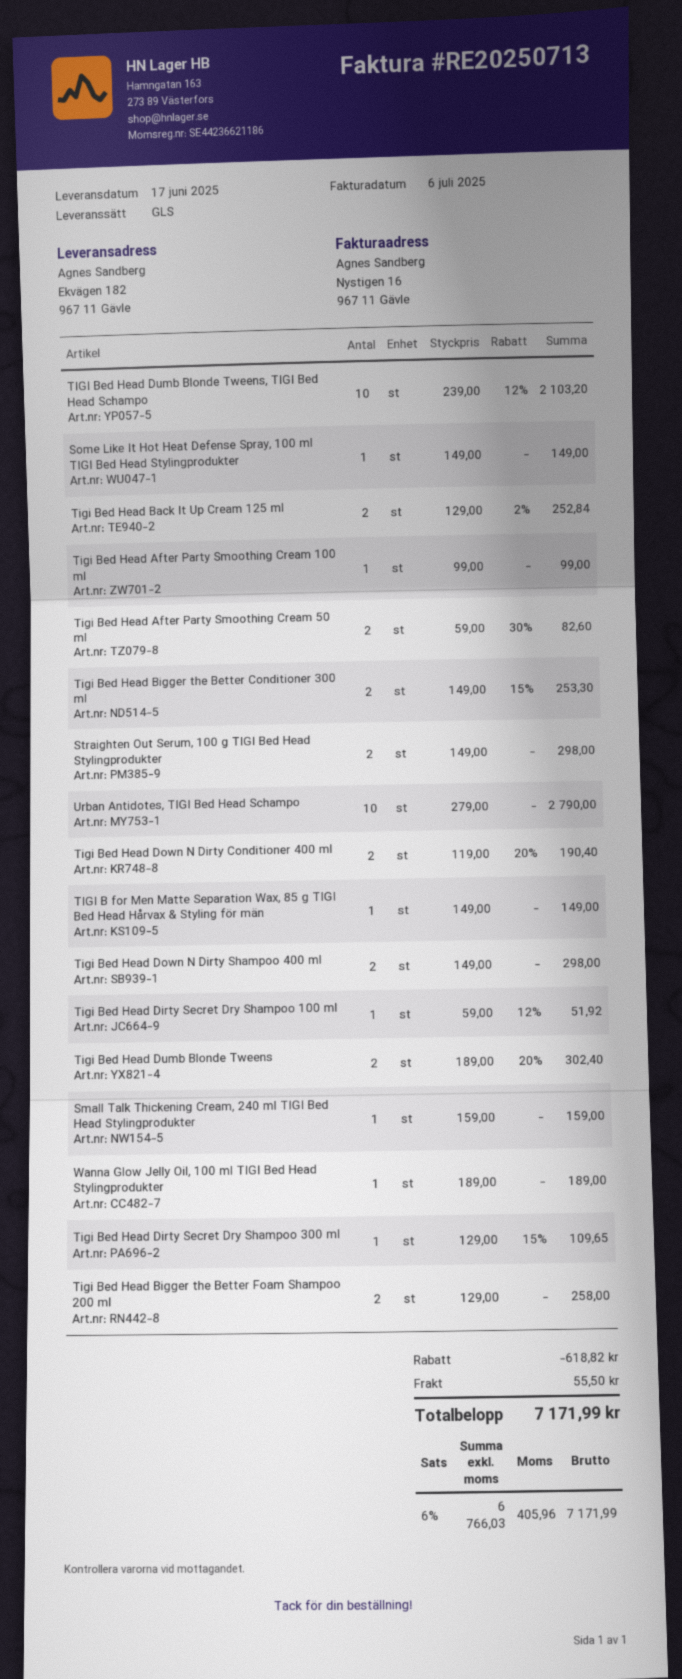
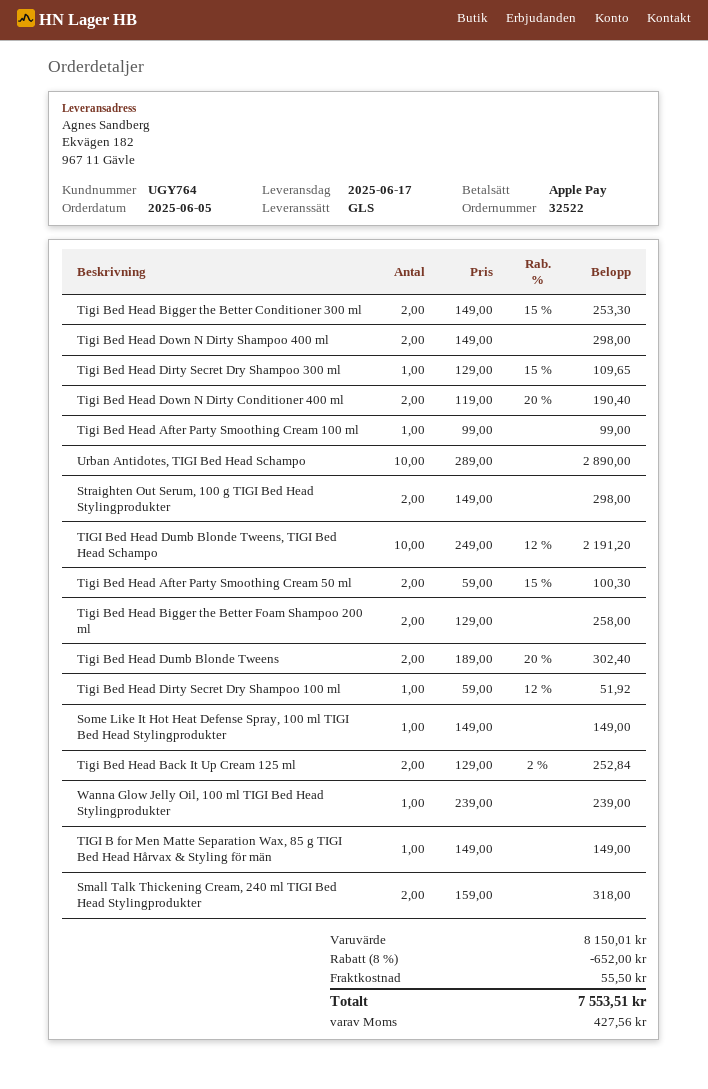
TIGI Bed Head Dumb Blonde Tweens, TIGI Bed Head Schampo: 10 x 239.00 - 12% = 2103.20 -> 10 x 249.00 - 12% = 2191.20
Tigi Bed Head After Party Smoothing Cream 50 ml: 2 x 59.00 - 30% = 82.60 -> 2 x 59.00 - 15% = 100.30
Urban Antidotes, TIGI Bed Head Schampo: 10 x 279.00 = 2790.00 -> 10 x 289.00 = 2890.00
Small Talk Thickening Cream, 240 ml TIGI Bed Head Stylingprodukter: 1 x 159.00 = 159.00 -> 2 x 159.00 = 318.00
Wanna Glow Jelly Oil, 100 ml TIGI Bed Head Stylingprodukter: 1 x 189.00 = 189.00 -> 1 x 239.00 = 239.00
discount: 618.82 -> 652.00
tax: 405.96 -> 427.56
total: 7171.99 -> 7553.51

